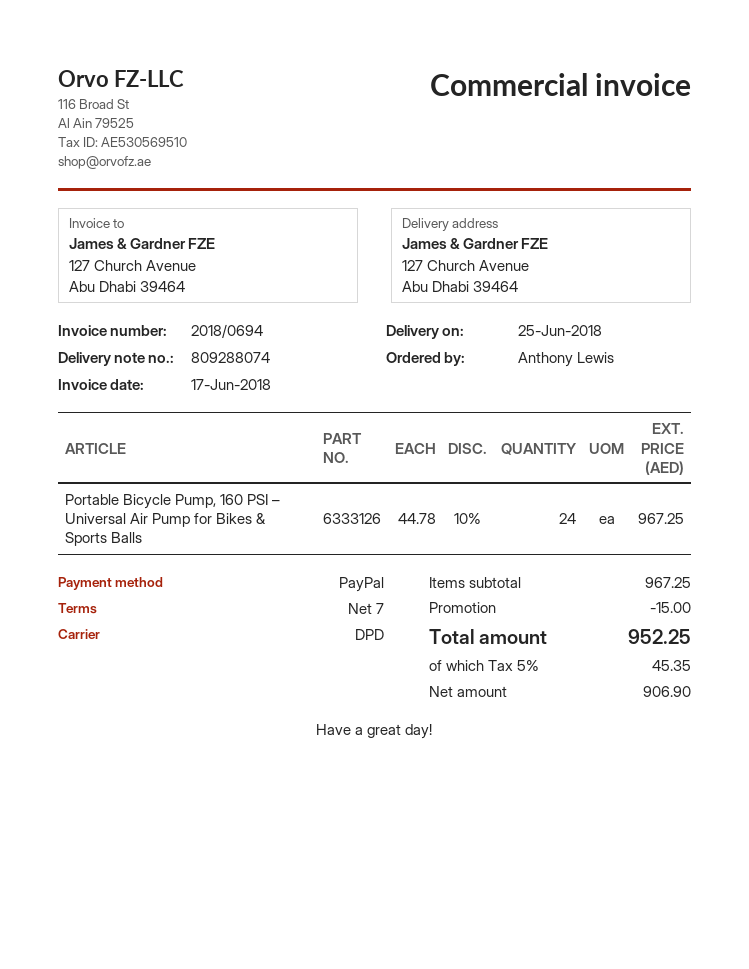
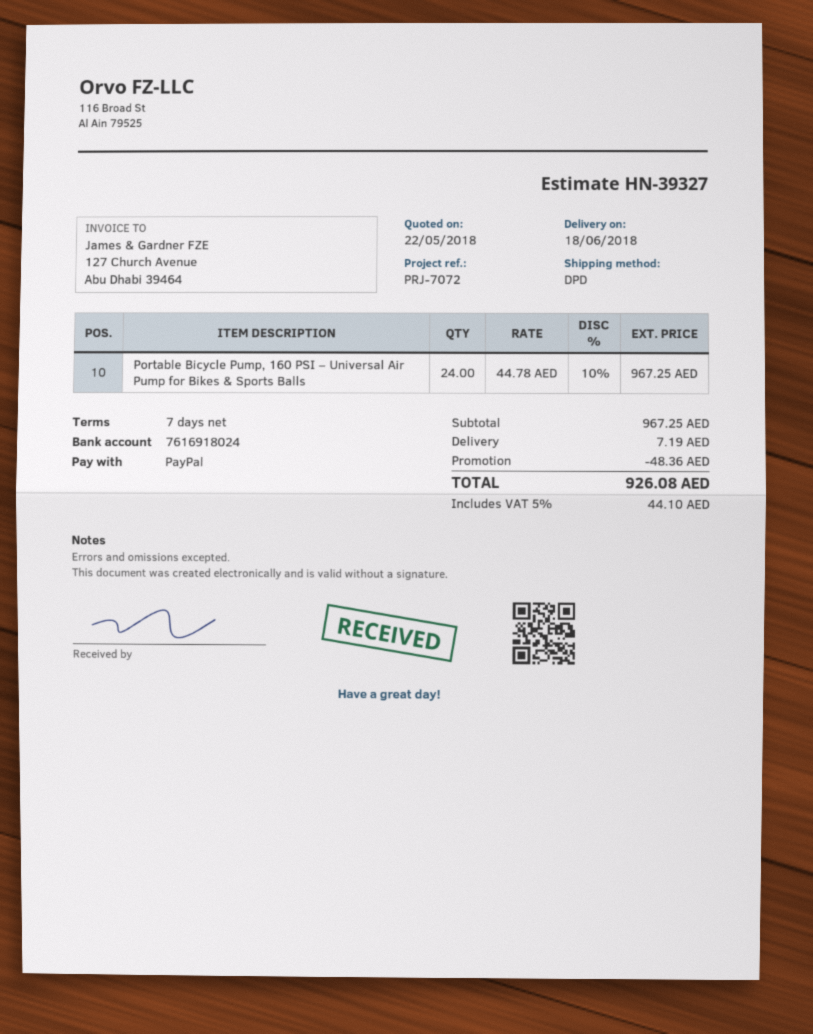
delivery date: 2018-06-25 -> 2018-06-18
discount: 15.00 -> 48.36
shipping: none -> 7.19
tax: 5% = 45.35 -> 5% = 44.10
total: 952.25 -> 926.08

